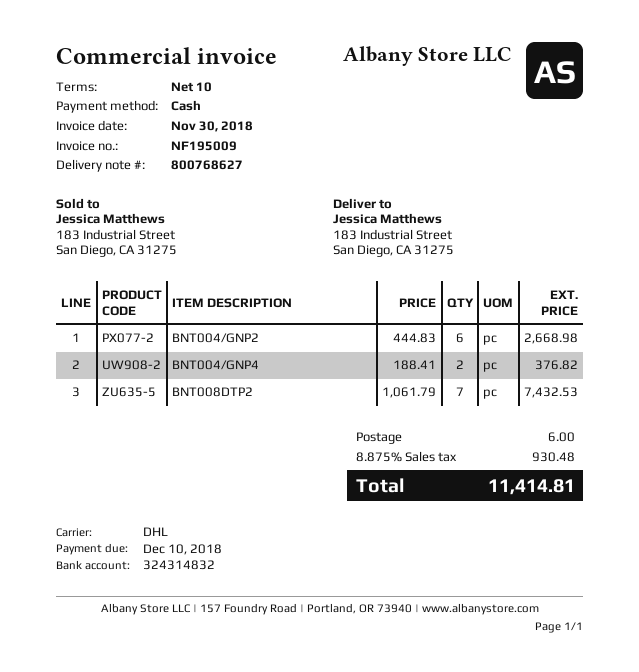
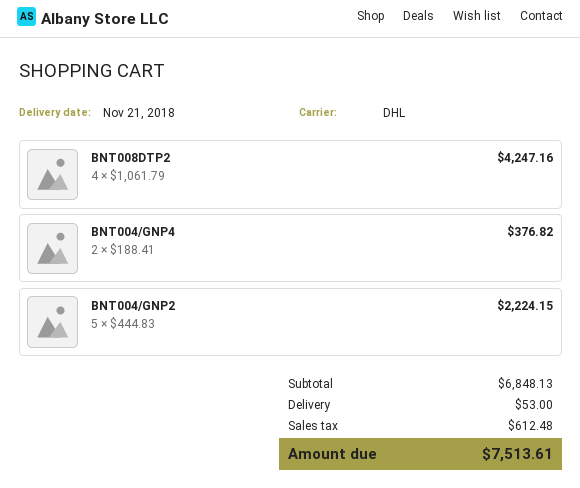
BNT004/GNP2: 6 x 444.83 = 2668.98 -> 5 x 444.83 = 2224.15
BNT008DTP2: 7 x 1061.79 = 7432.53 -> 4 x 1061.79 = 4247.16
shipping: 6.00 -> 53.00
tax: 930.48 -> 612.48
total: 11414.81 -> 7513.61

